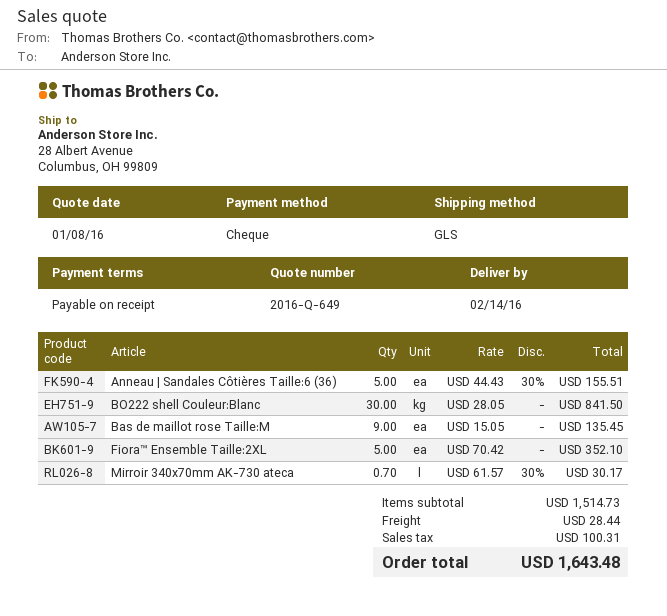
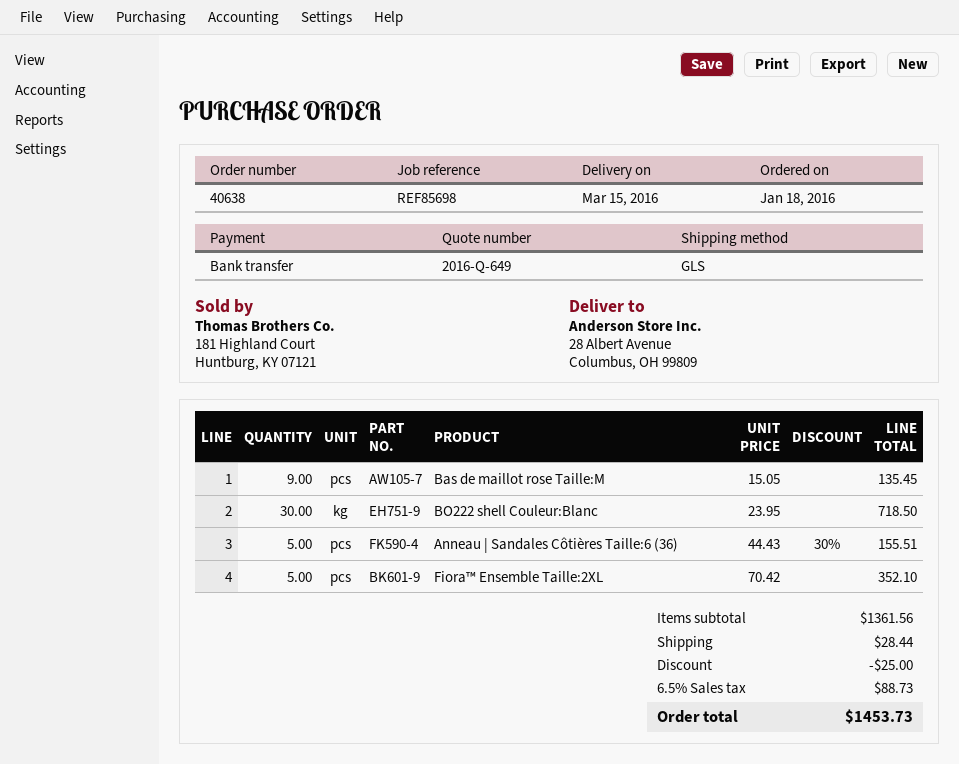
delivery date: 2016-02-14 -> 2016-03-15
payment method: cheque -> bank transfer
BO222 shell Couleur:Blanc: 30 x 28.05 = 841.50 -> 30 x 23.95 = 718.50
Mirroir 340x70mm AK-730 ateca: 0.7 x 61.57 - 30% = 30.17 -> none
subtotal: 1514.73 -> 1361.56
discount: none -> 25.00
tax: 100.31 -> 88.73
total: 1643.48 -> 1453.73

